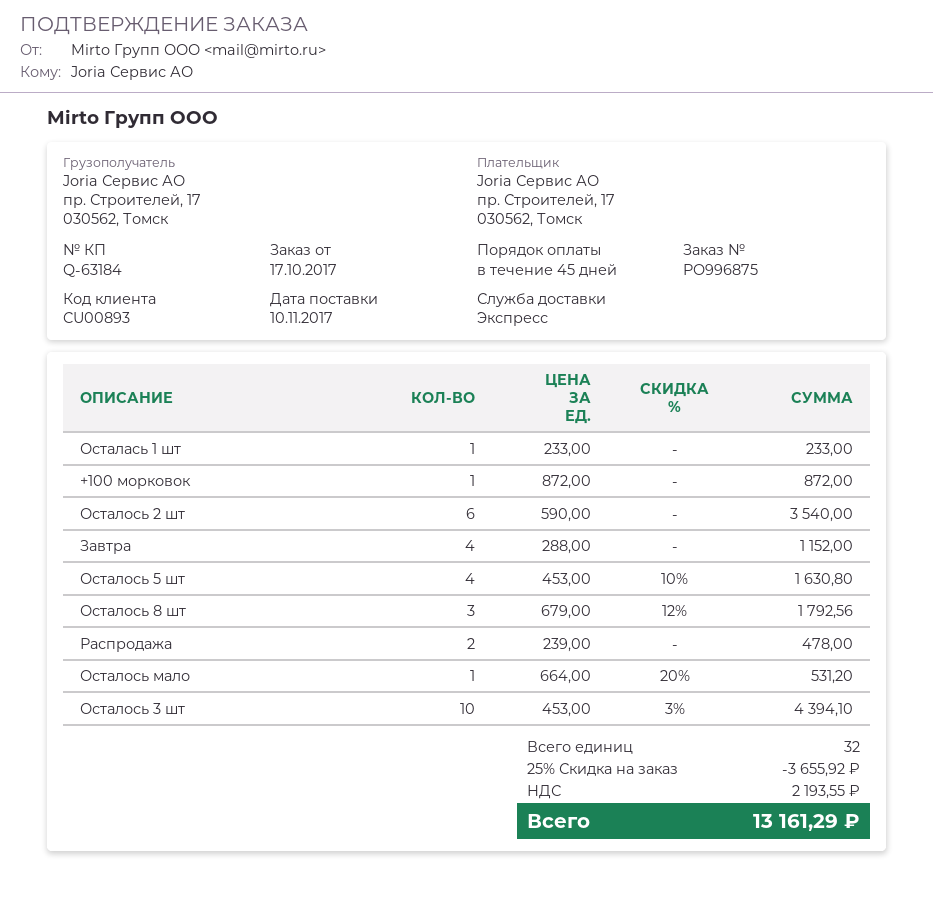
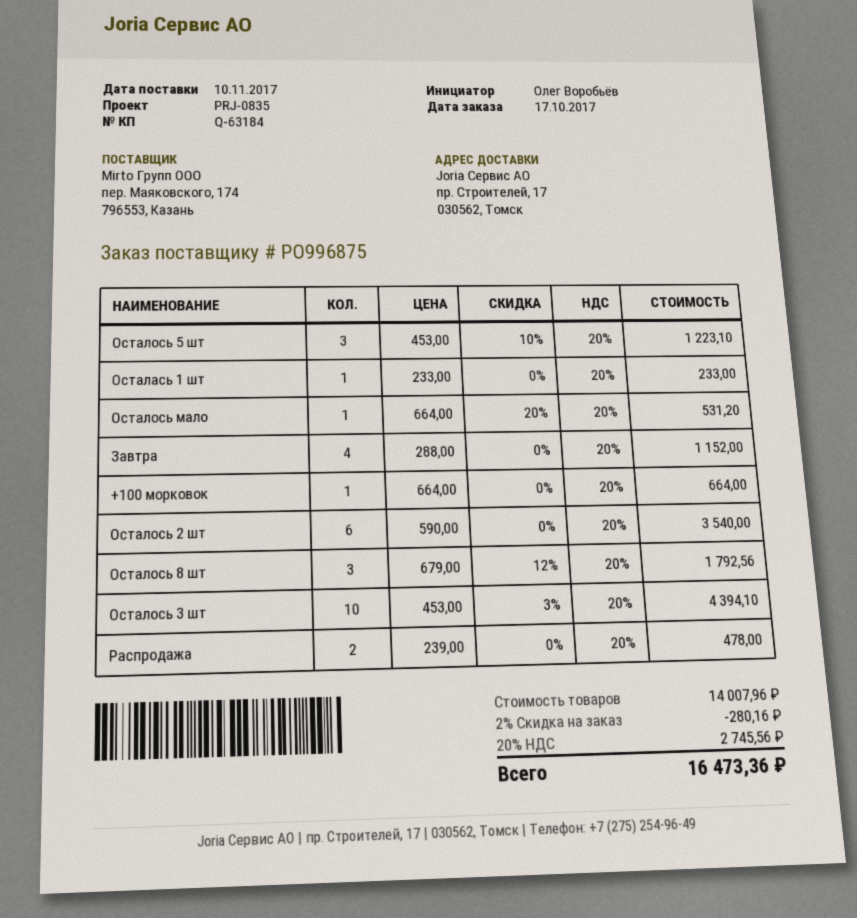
+100 морковок: 1 x 872.00 = 872.00 -> 1 x 664.00 = 664.00
Осталось 5 шт: 4 x 453.00 - 10% = 1630.80 -> 3 x 453.00 - 10% = 1223.10
discount: 25% = 3655.92 -> 2% = 280.16
tax: 2193.55 -> 2745.56
total: 13161.29 -> 16473.36

